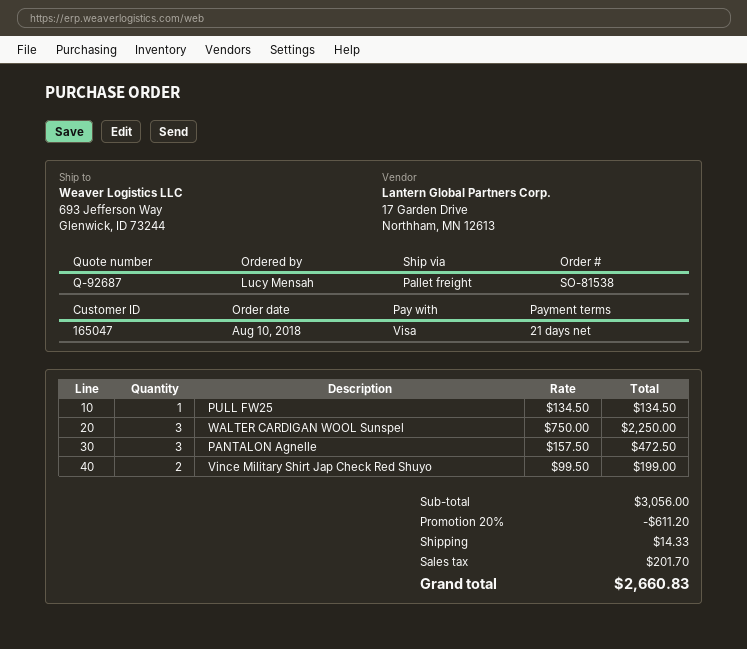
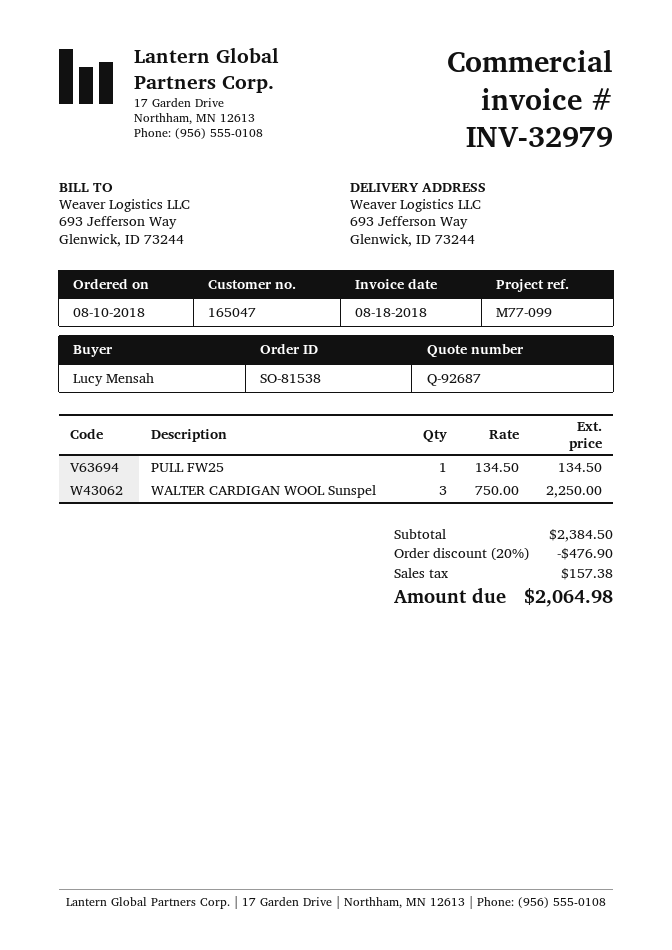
PANTALON Agnelle: 3 x 157.50 = 472.50 -> none
Vince Military Shirt Jap Check Red Shuyo: 2 x 99.50 = 199.00 -> none
subtotal: 3056.00 -> 2384.50
discount: 20% = 611.20 -> 20% = 476.90
shipping: 14.33 -> none
tax: 201.70 -> 157.38
total: 2660.83 -> 2064.98

